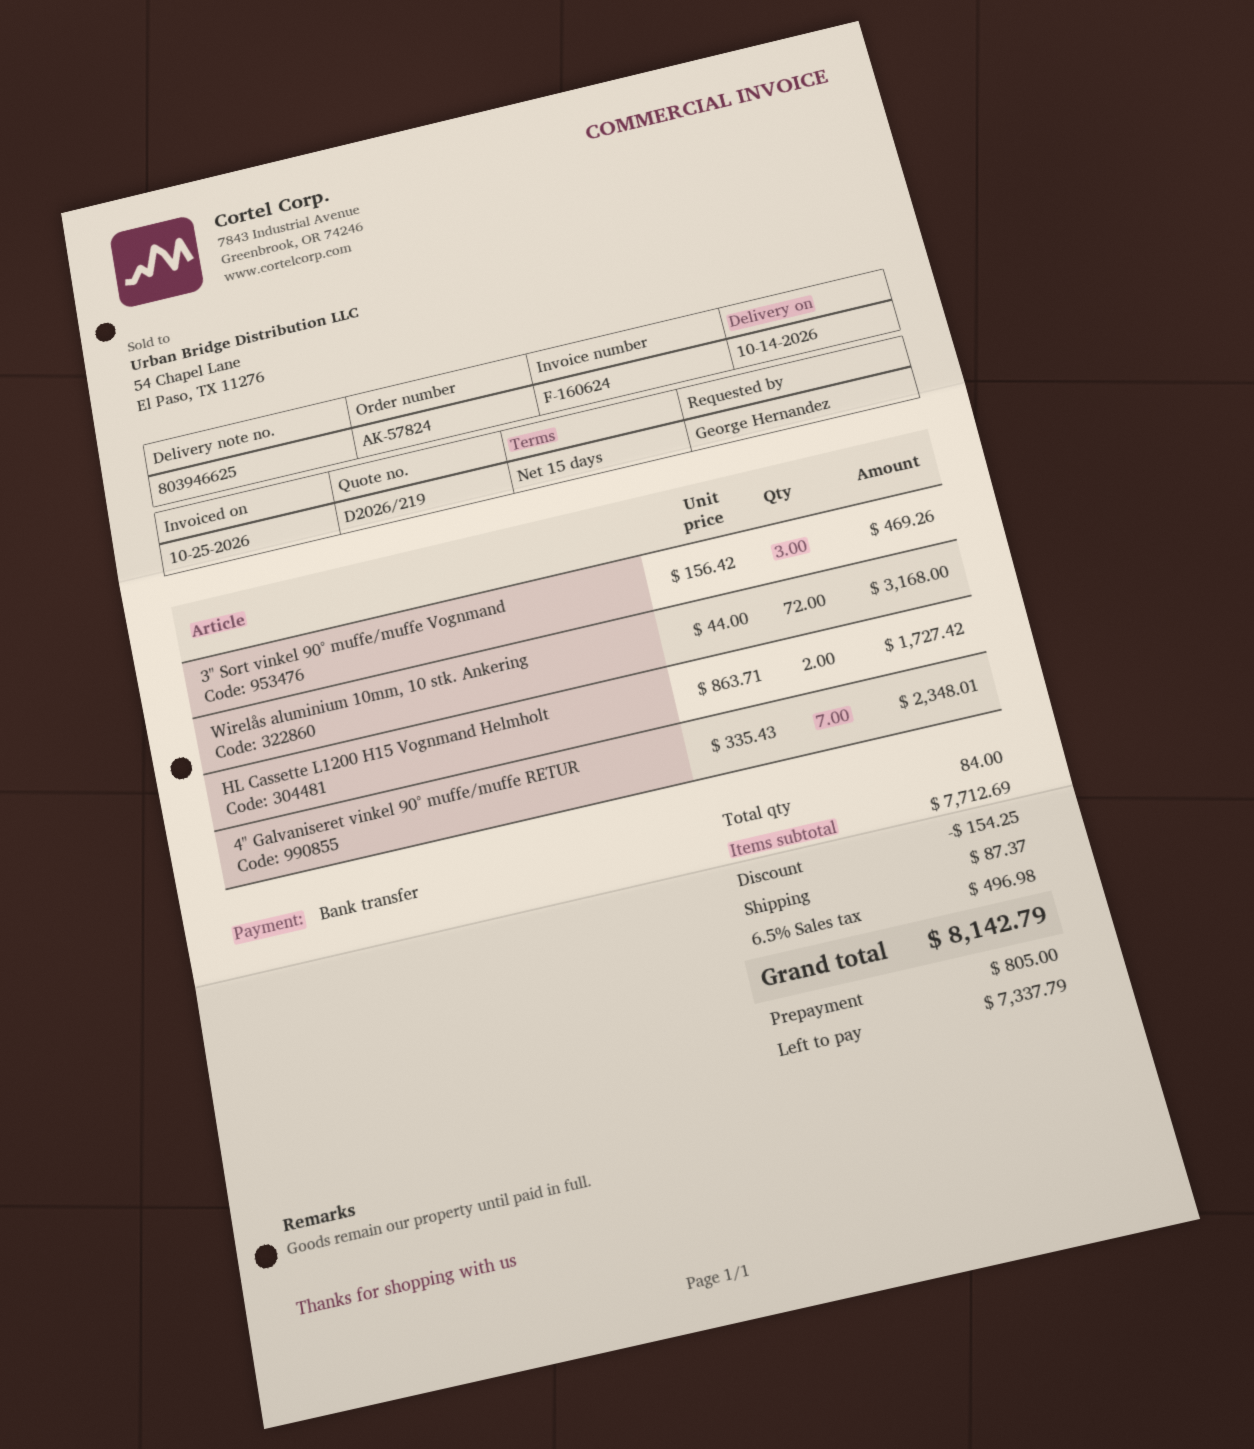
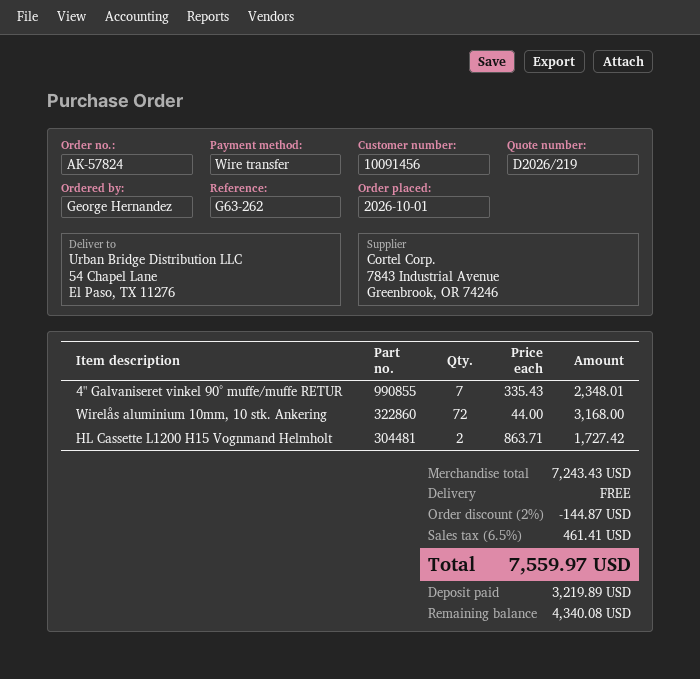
3" Sort vinkel 90° muffe/muffe Vognmand: 3 x 156.42 = 469.26 -> none
subtotal: 7712.69 -> 7243.43
discount: 154.25 -> 144.87
shipping: 87.37 -> 0.00
tax: 6.5% = 496.98 -> 6.5% = 461.41
total: 8142.79 -> 7559.97
deposit: 805.00 -> 3219.89
balance: 7337.79 -> 4340.08

